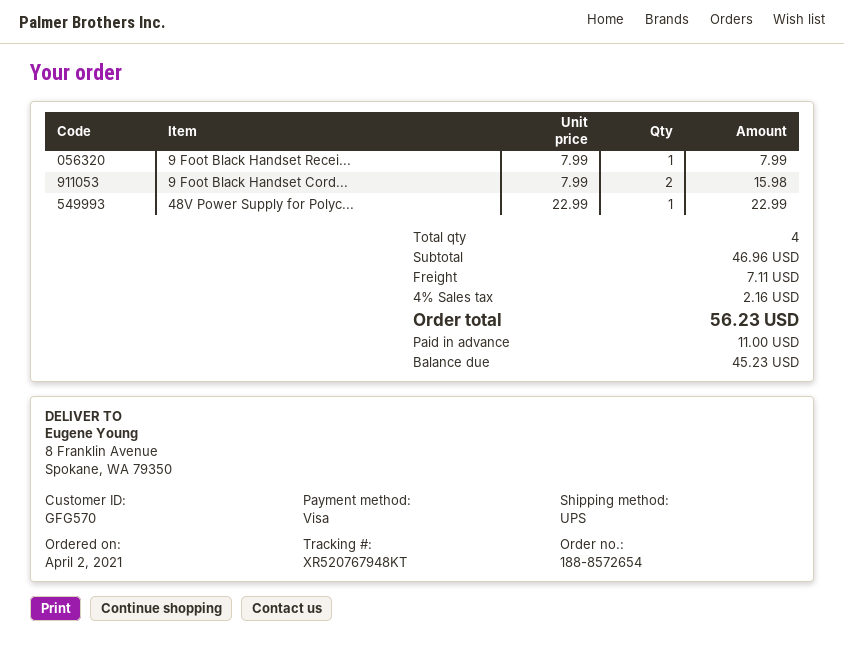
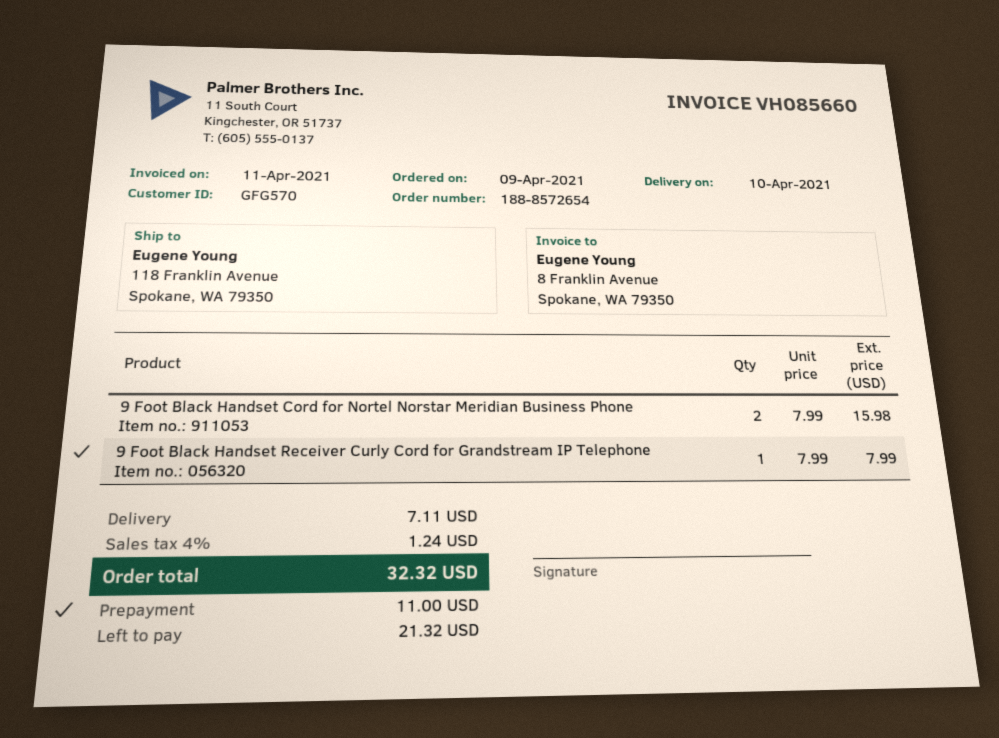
order date: 2021-04-02 -> 2021-04-09
ship to: 8 Franklin Avenue, Spokane, WA 79350 -> 118 Franklin Avenue, Spokane, WA 79350
48V Power Supply for Polyc...: 1 x 22.99 = 22.99 -> none
tax: 4% = 2.16 -> 4% = 1.24
total: 56.23 -> 32.32
balance: 45.23 -> 21.32

